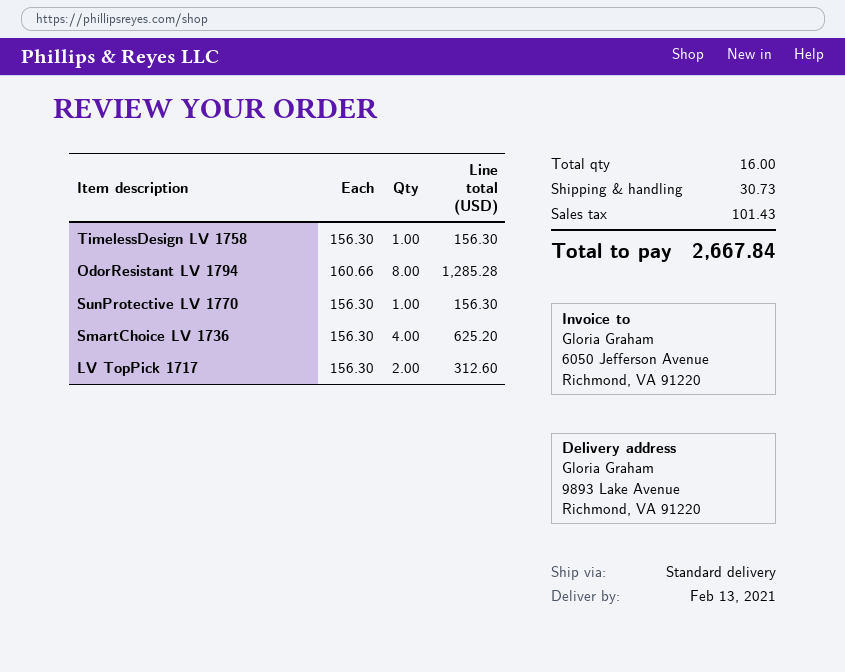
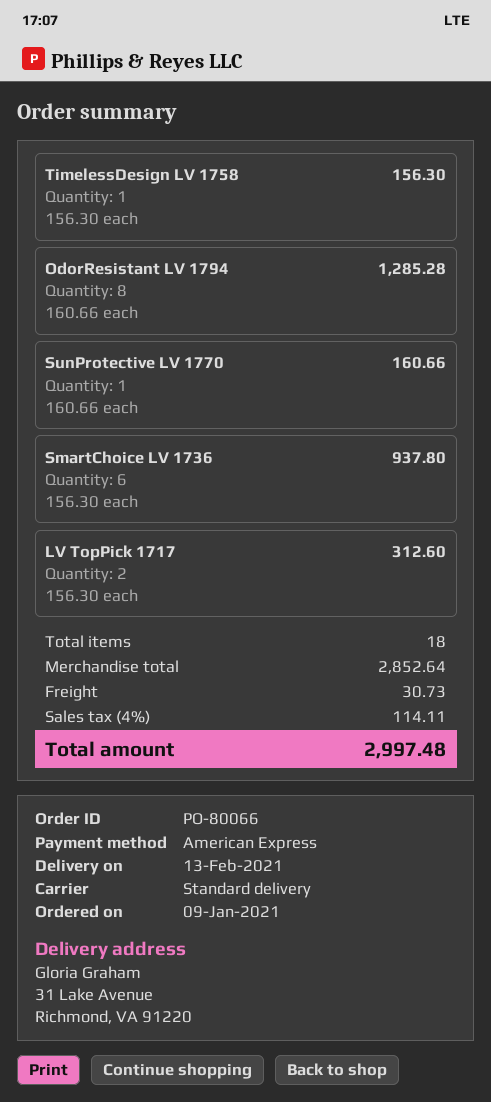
ship to: 9893 Lake Avenue, Richmond, VA 91220 -> 31 Lake Avenue, Richmond, VA 91220
SunProtective LV 1770: 1 x 156.30 = 156.30 -> 1 x 160.66 = 160.66
SmartChoice LV 1736: 4 x 156.30 = 625.20 -> 6 x 156.30 = 937.80
total quantity: 16 -> 18
tax: 101.43 -> 114.11
total: 2667.84 -> 2997.48

